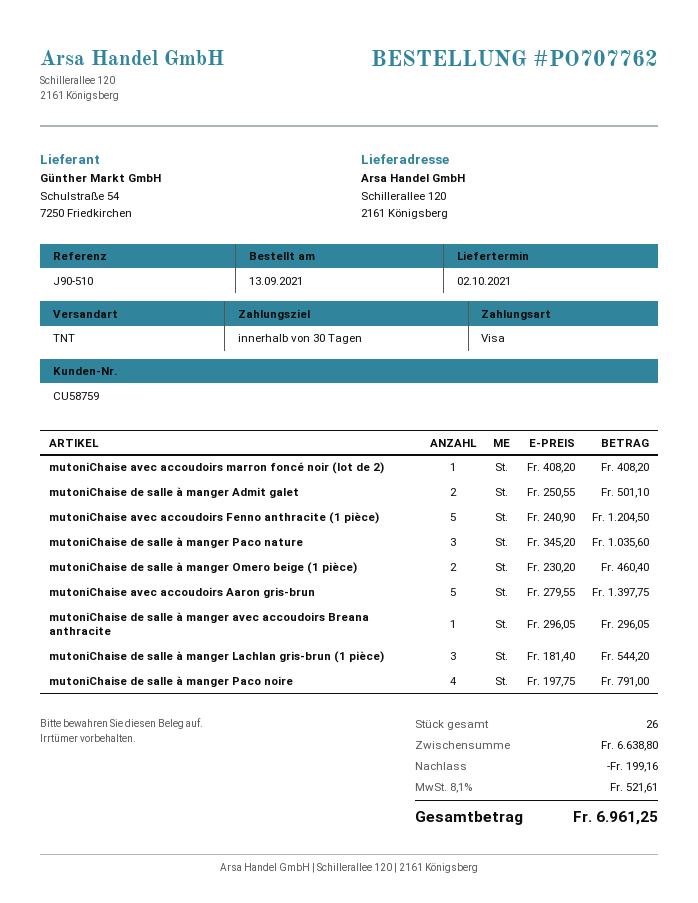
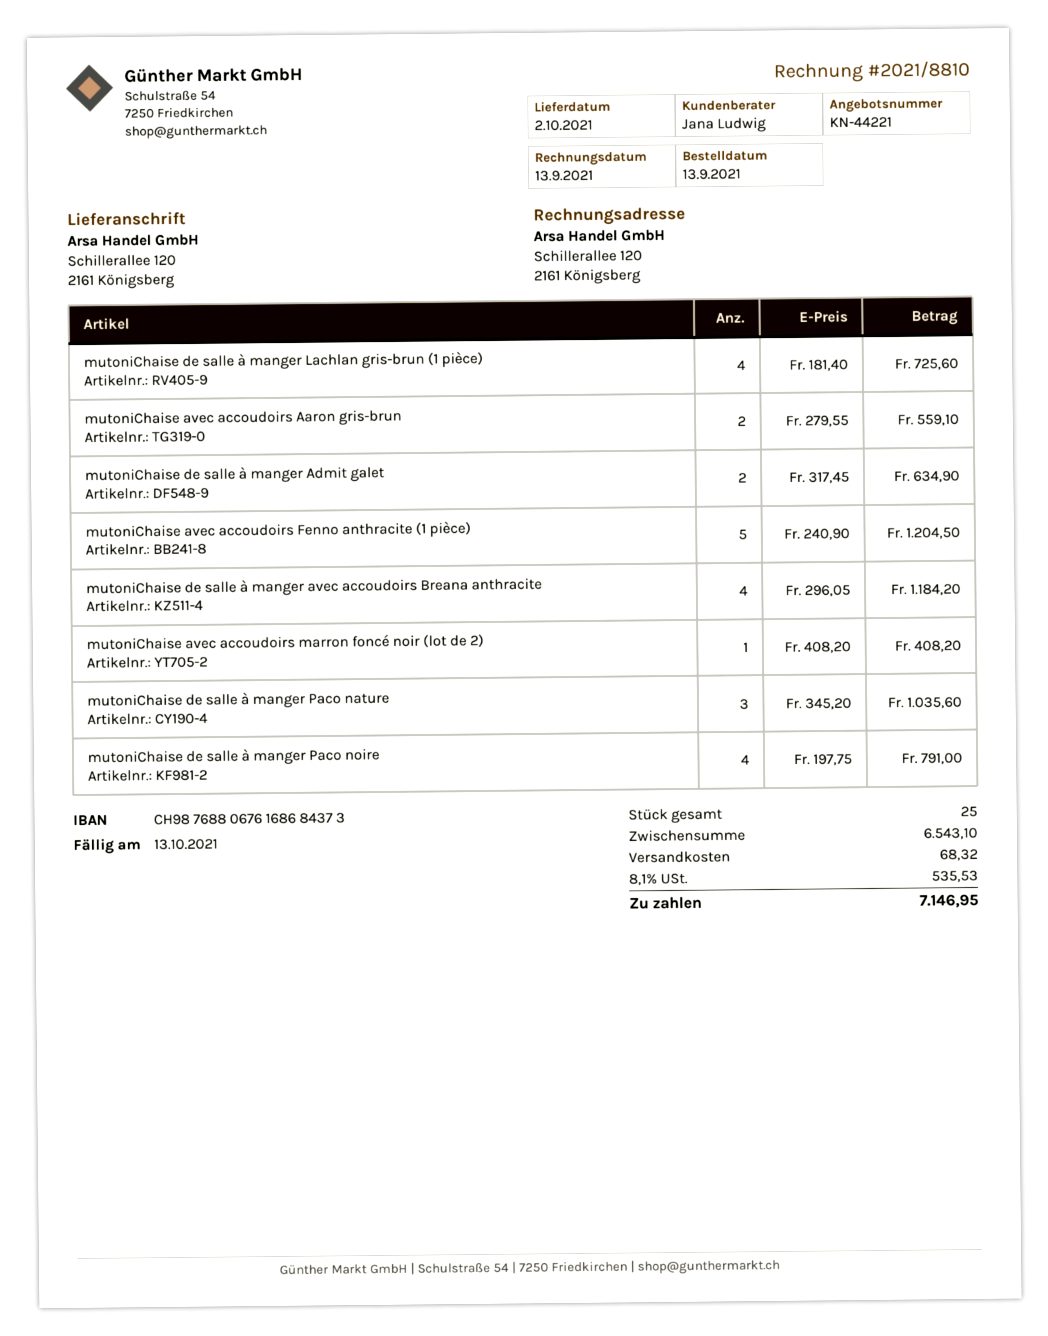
mutoniChaise de salle à manger Admit galet: 2 x 250.55 = 501.10 -> 2 x 317.45 = 634.90
mutoniChaise de salle à manger Omero beige (1 pièce): 2 x 230.20 = 460.40 -> none
mutoniChaise avec accoudoirs Aaron gris-brun: 5 x 279.55 = 1397.75 -> 2 x 279.55 = 559.10
mutoniChaise de salle à manger avec accoudoirs Breana anthracite: 1 x 296.05 = 296.05 -> 4 x 296.05 = 1184.20
mutoniChaise de salle à manger Lachlan gris-brun (1 pièce): 3 x 181.40 = 544.20 -> 4 x 181.40 = 725.60
total quantity: 26 -> 25
subtotal: 6638.80 -> 6543.10
discount: 199.16 -> none
shipping: none -> 68.32
tax: 8.1% = 521.61 -> 8.1% = 535.53
total: 6961.25 -> 7146.95

